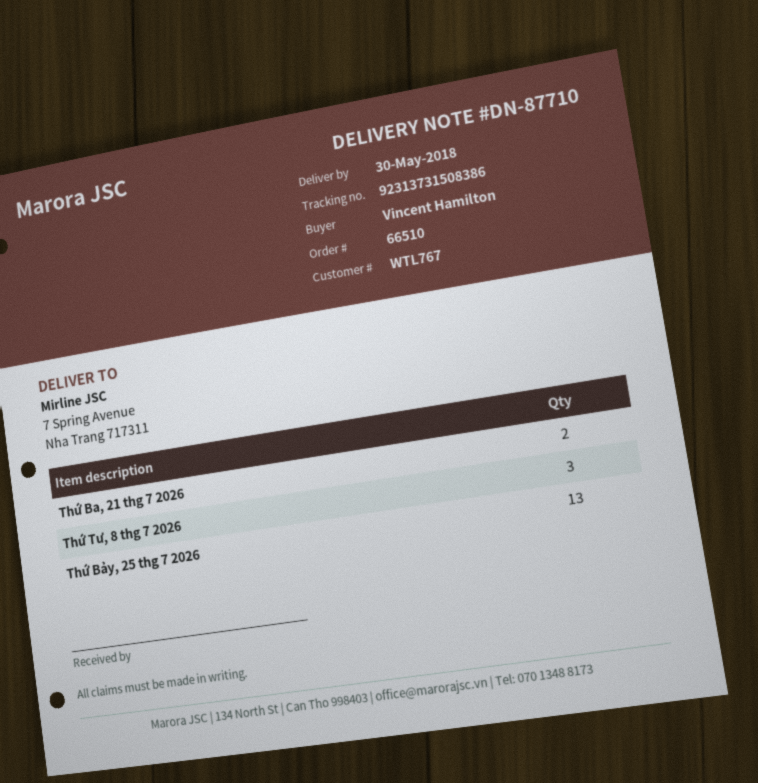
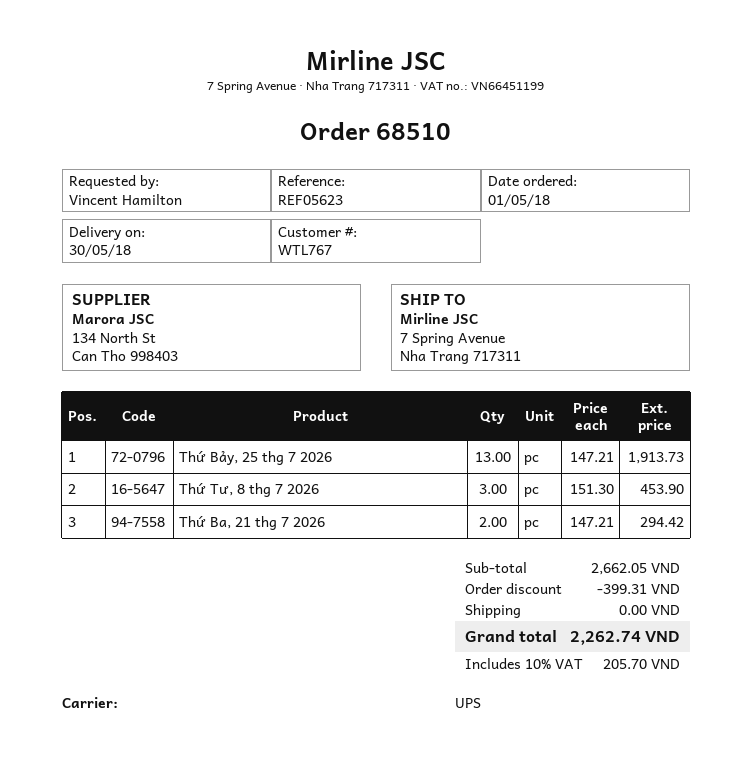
order number: 66510 -> 68510

